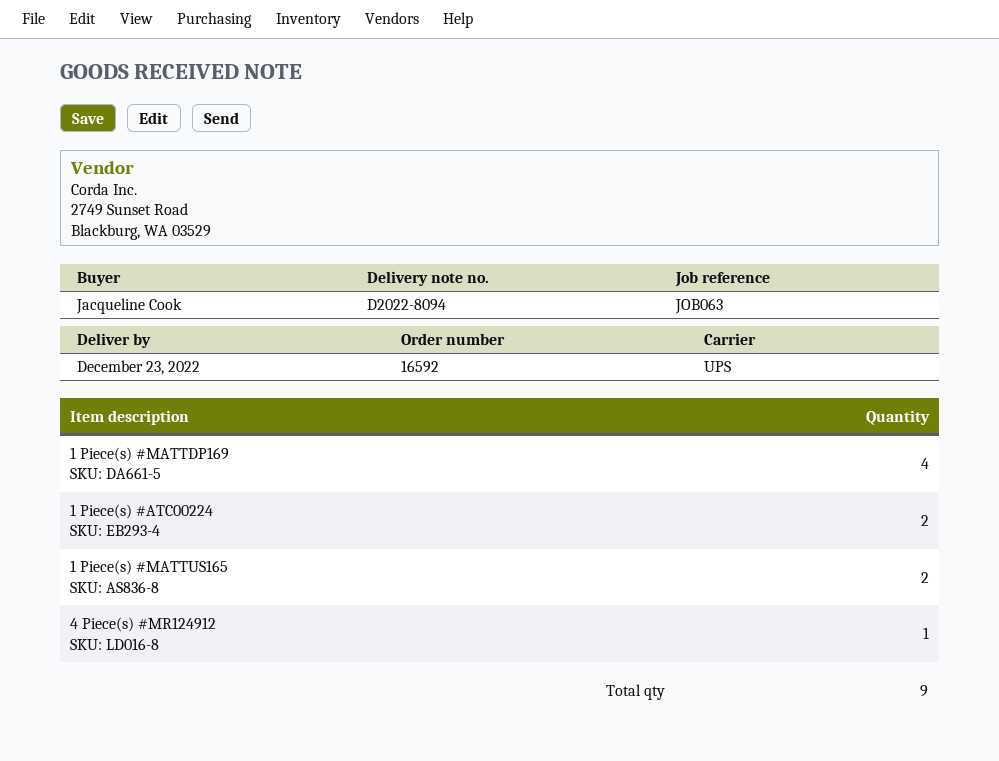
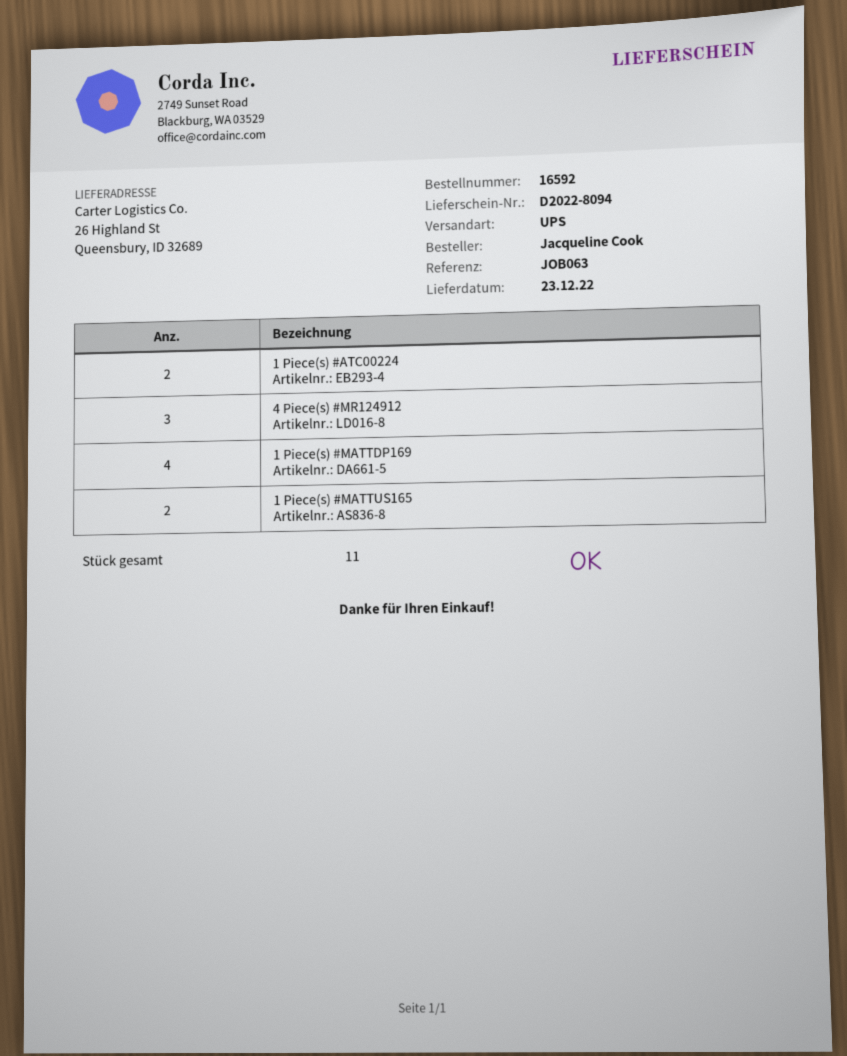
4 Piece(s) #MR124912: 1 -> 3
total quantity: 9 -> 11

